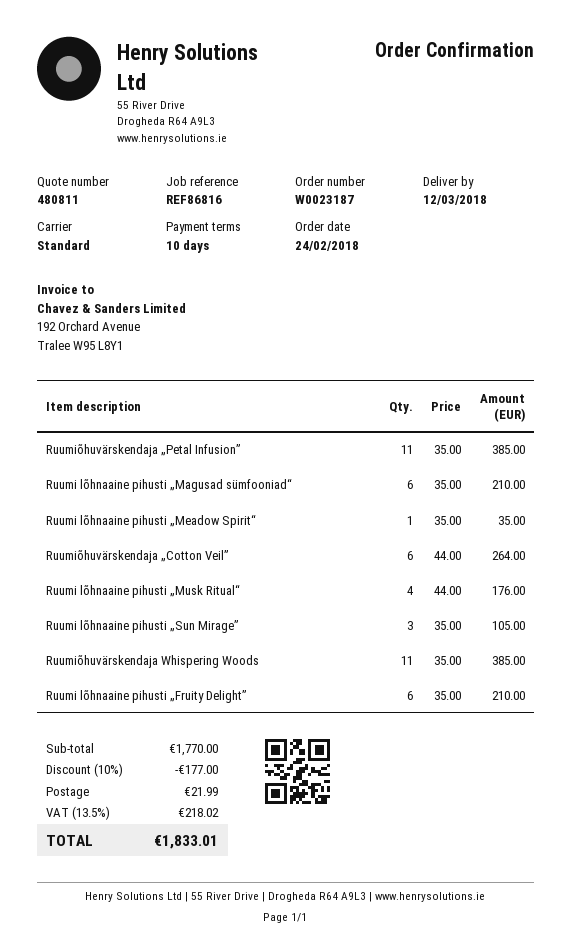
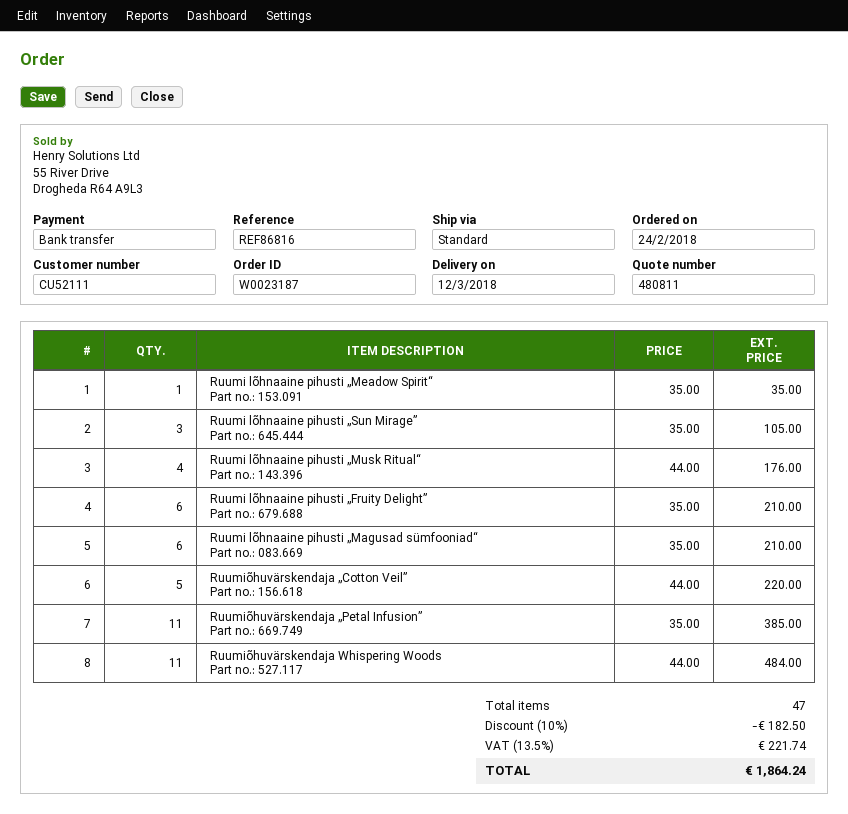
Ruumiõhuvärskendaja „Cotton Veil”: 6 x 44.00 = 264.00 -> 5 x 44.00 = 220.00
Ruumiõhuvärskendaja Whispering Woods: 11 x 35.00 = 385.00 -> 11 x 44.00 = 484.00
discount: 10% = 177.00 -> 10% = 182.50
shipping: 21.99 -> none
tax: 13.5% = 218.02 -> 13.5% = 221.74
total: 1833.01 -> 1864.24

